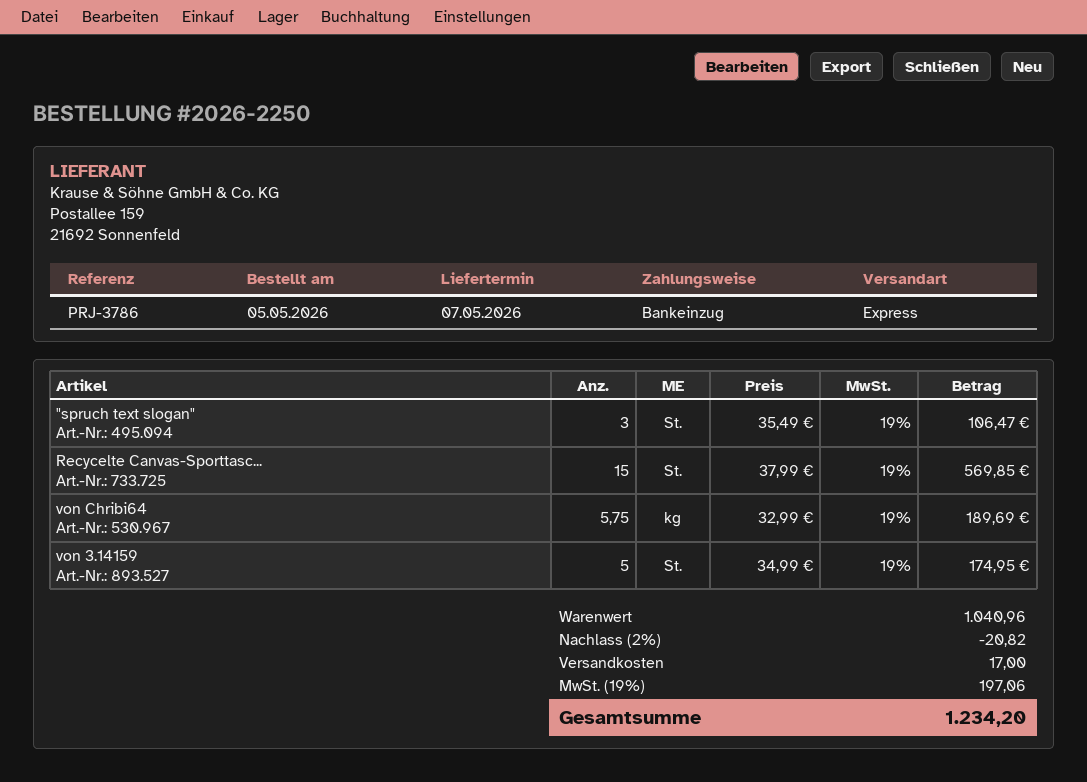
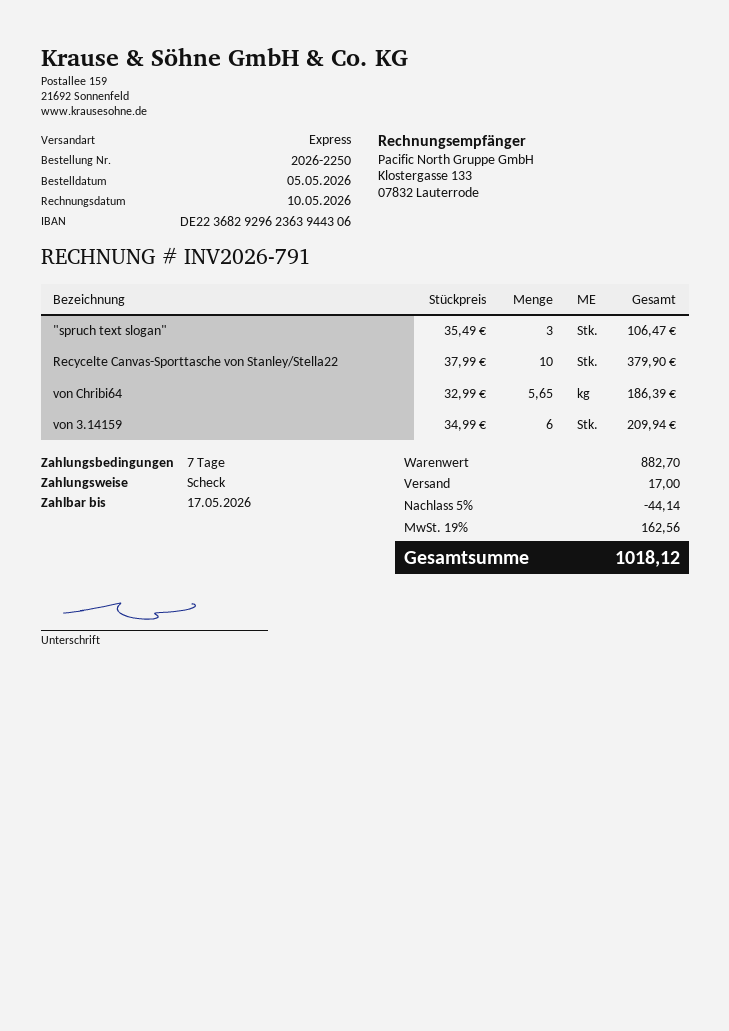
payment method: direct debit -> cheque
Recycelte Canvas-Sporttasc...: 15 x 37.99 = 569.85 -> 10 x 37.99 = 379.90
von Chribi64: 5.75 x 32.99 = 189.69 -> 5.65 x 32.99 = 186.39
von 3.14159: 5 x 34.99 = 174.95 -> 6 x 34.99 = 209.94
subtotal: 1040.96 -> 882.70
discount: 2% = 20.82 -> 5% = 44.14
tax: 19% = 197.06 -> 19% = 162.56
total: 1234.20 -> 1018.12

